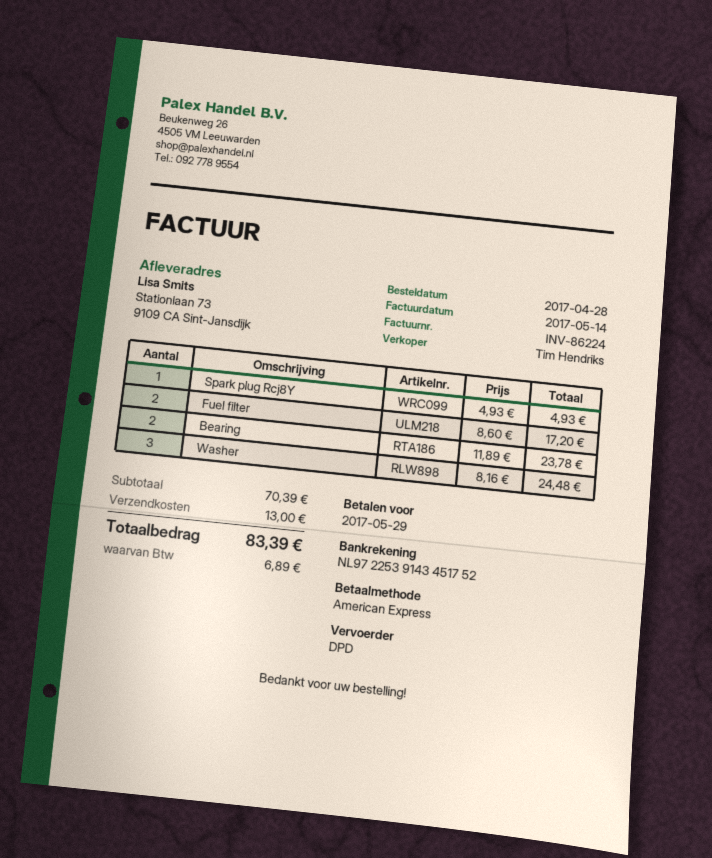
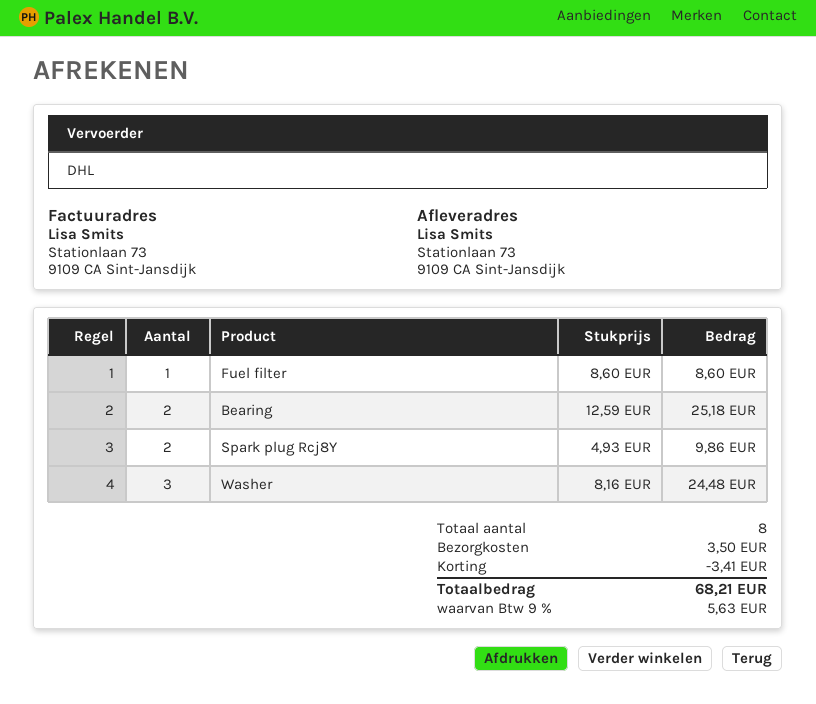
shipping method: DPD -> DHL
Spark plug Rcj8Y: 1 x 4.93 = 4.93 -> 2 x 4.93 = 9.86
Fuel filter: 2 x 8.60 = 17.20 -> 1 x 8.60 = 8.60
Bearing: 2 x 11.89 = 23.78 -> 2 x 12.59 = 25.18
discount: none -> 3.41
shipping: 13.00 -> 3.50
tax: 6.89 -> 5.63
total: 83.39 -> 68.21

